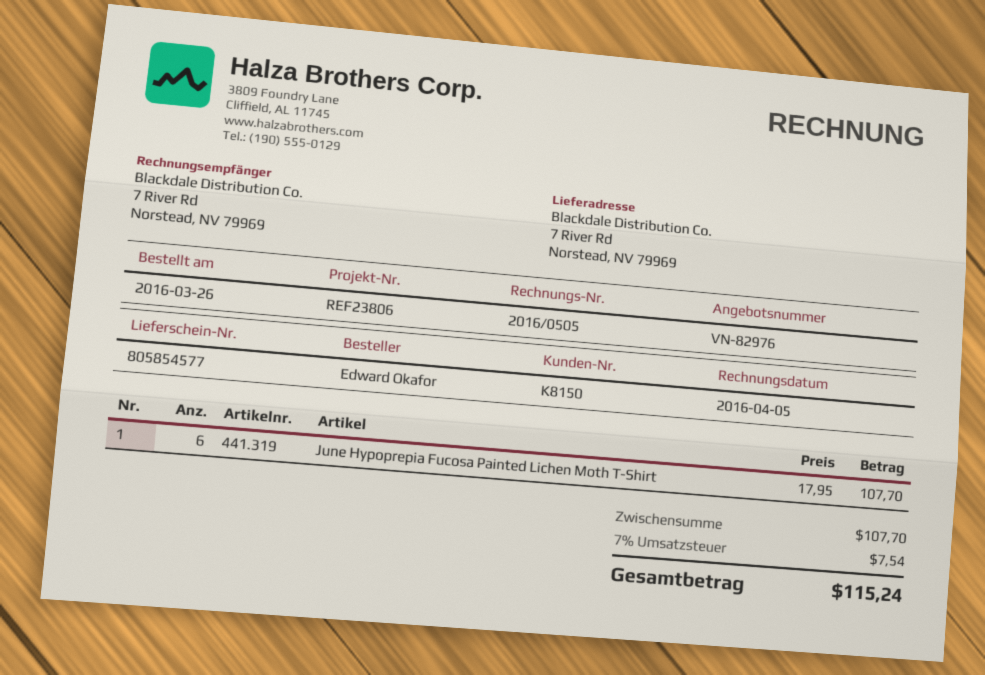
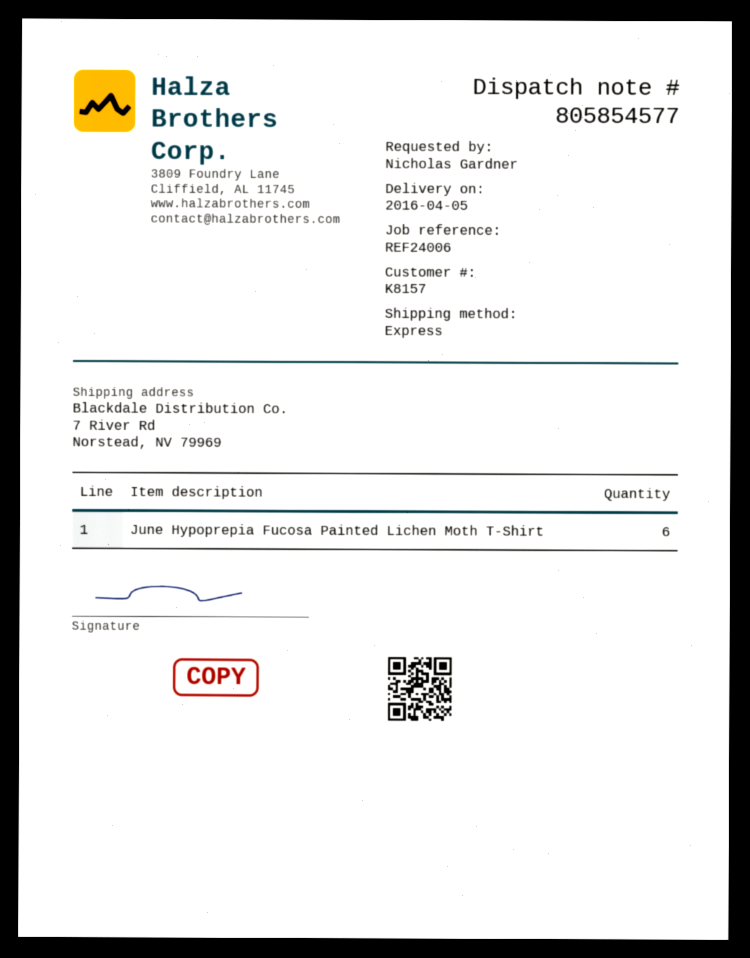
customer number: K8150 -> K8157
reference: REF23806 -> REF24006
ordered by: Edward Okafor -> Nicholas Gardner

